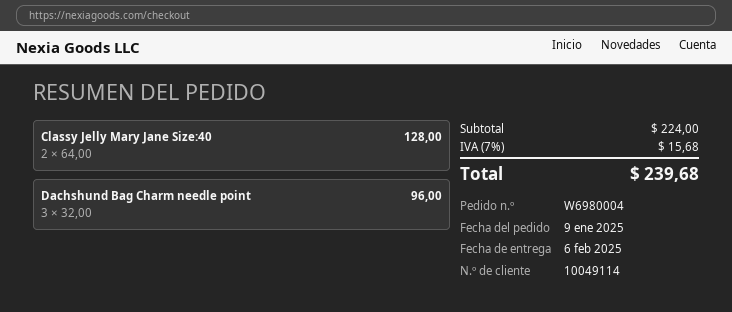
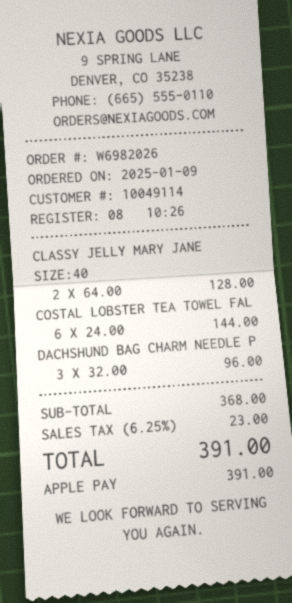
order number: W6980004 -> W6982026
COSTAL LOBSTER TEA TOWEL FAL: none -> 6 x 24.00 = 144.00
subtotal: 224.00 -> 368.00
tax: 7% = 15.68 -> 6.25% = 23.00
total: 239.68 -> 391.00

